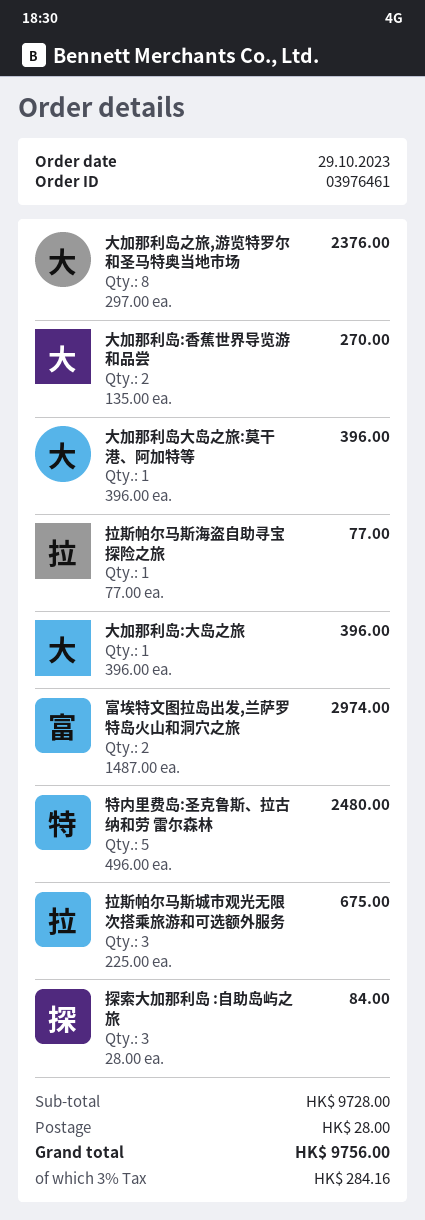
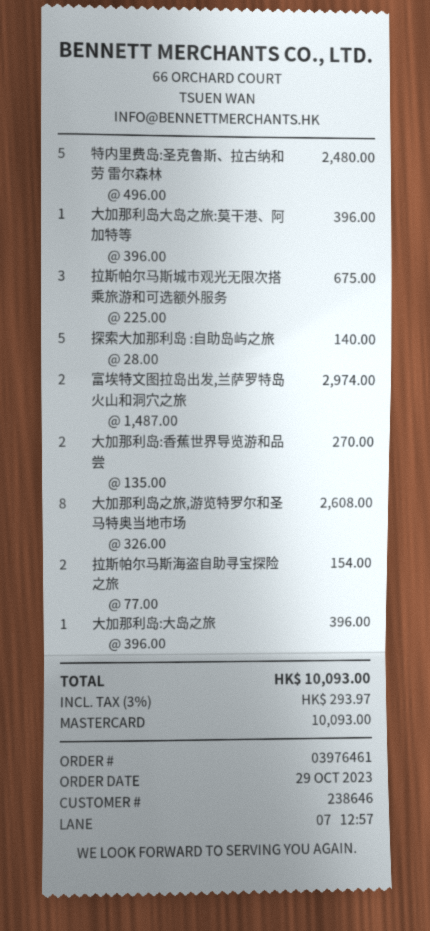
大加那利岛之旅,游览特罗尔和圣马特奥当地市场: 8 x 297.00 = 2376.00 -> 8 x 326.00 = 2608.00
拉斯帕尔马斯海盗自助寻宝探险之旅: 1 x 77.00 = 77.00 -> 2 x 77.00 = 154.00
探索大加那利岛 :自助岛屿之旅: 3 x 28.00 = 84.00 -> 5 x 28.00 = 140.00
shipping: 28.00 -> none
tax: 3% = 284.16 -> 3% = 293.97
total: 9756.00 -> 10093.00

